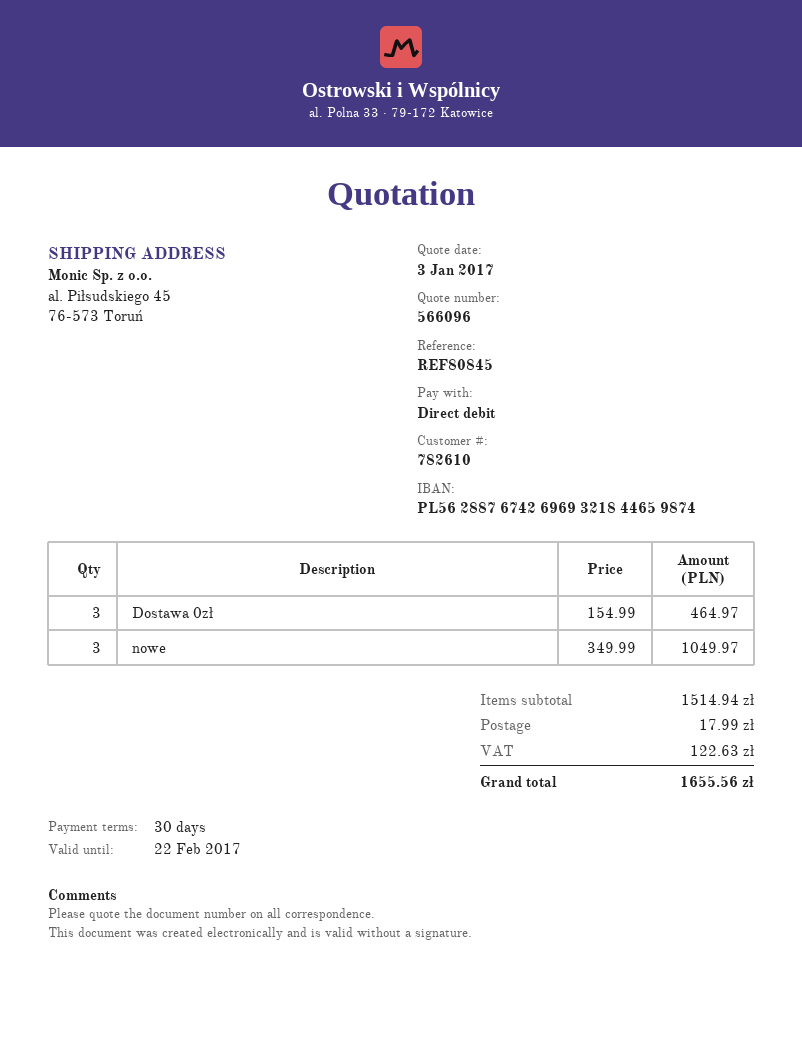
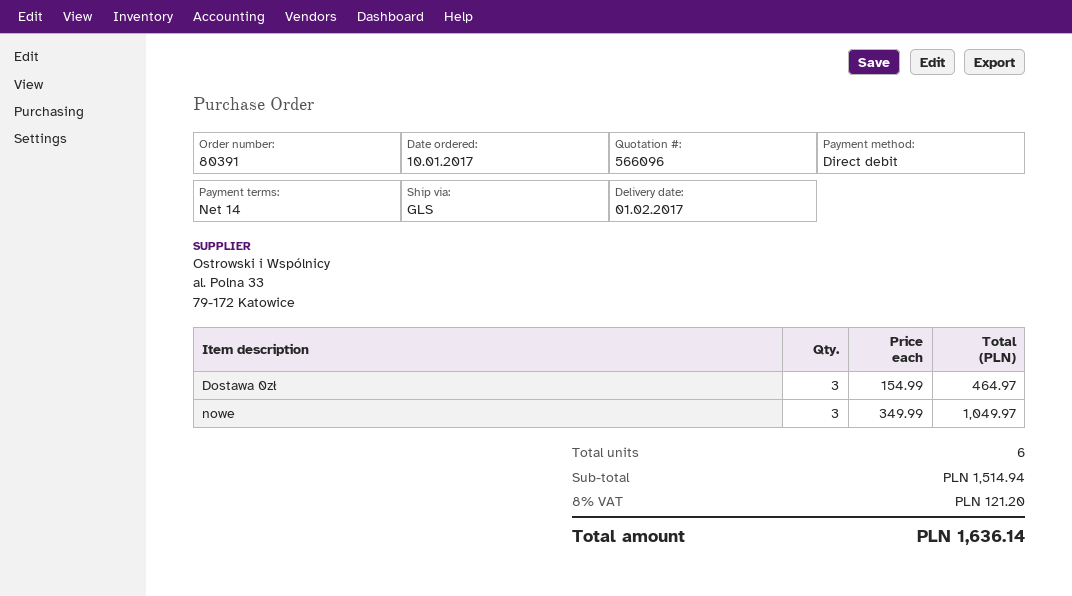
payment terms: 30 days -> 14 days
shipping: 17.99 -> none
tax: 122.63 -> 121.20
total: 1655.56 -> 1636.14

